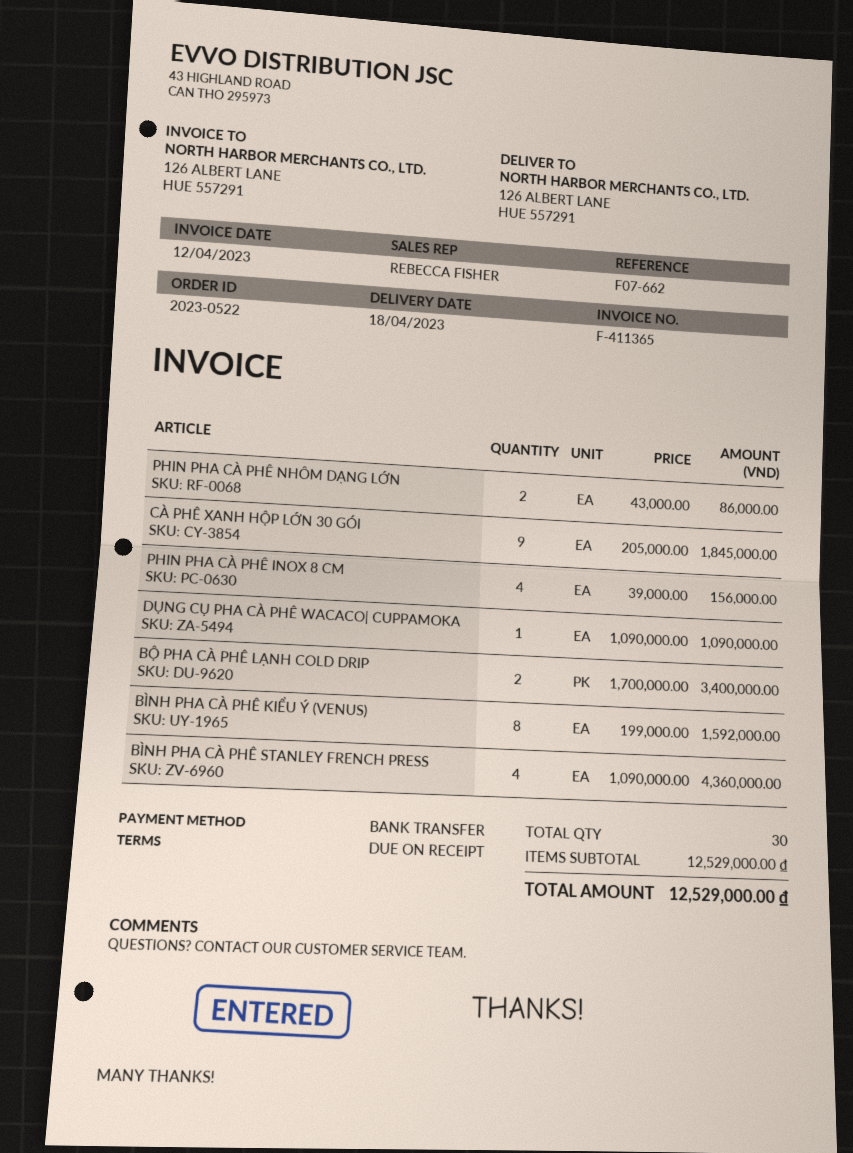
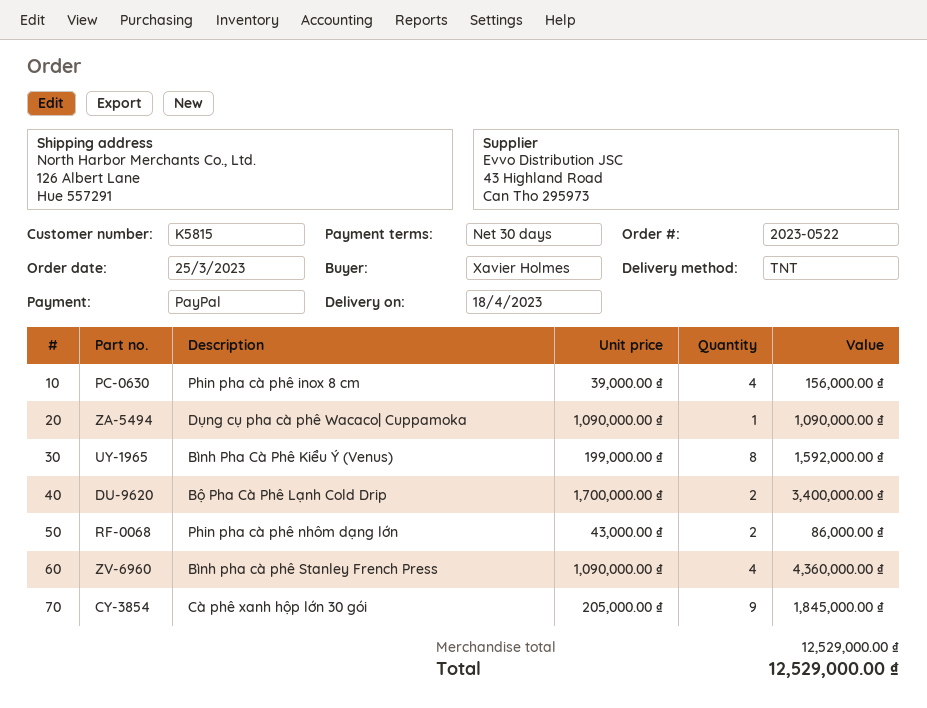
payment terms: on receipt -> 30 days
payment method: bank transfer -> PayPal

